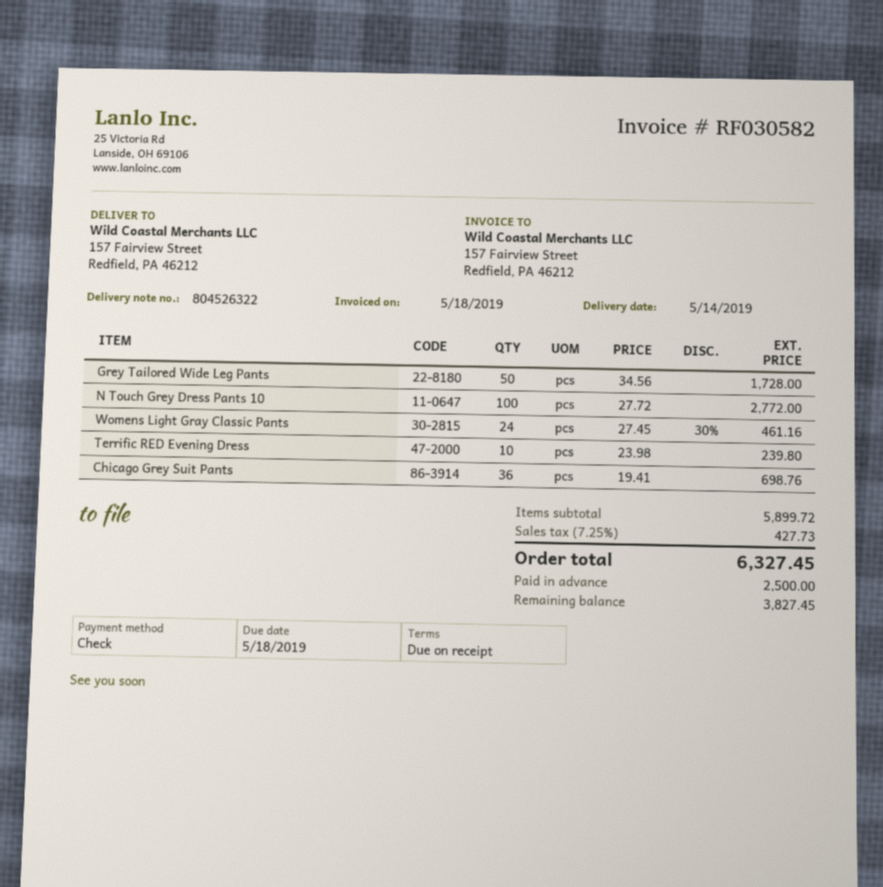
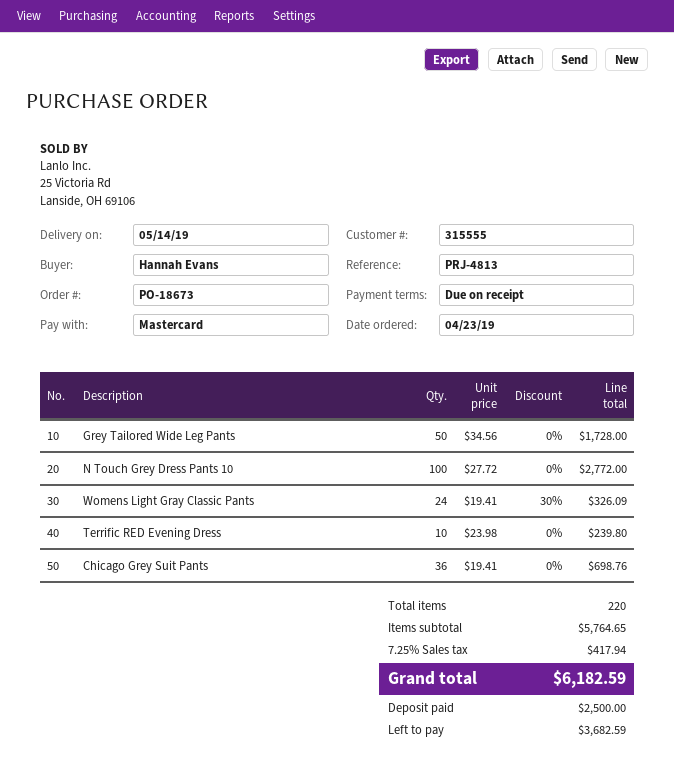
payment method: cheque -> Mastercard
Womens Light Gray Classic Pants: 24 x 27.45 - 30% = 461.16 -> 24 x 19.41 - 30% = 326.09
subtotal: 5899.72 -> 5764.65
tax: 7.25% = 427.73 -> 7.25% = 417.94
total: 6327.45 -> 6182.59
balance: 3827.45 -> 3682.59

